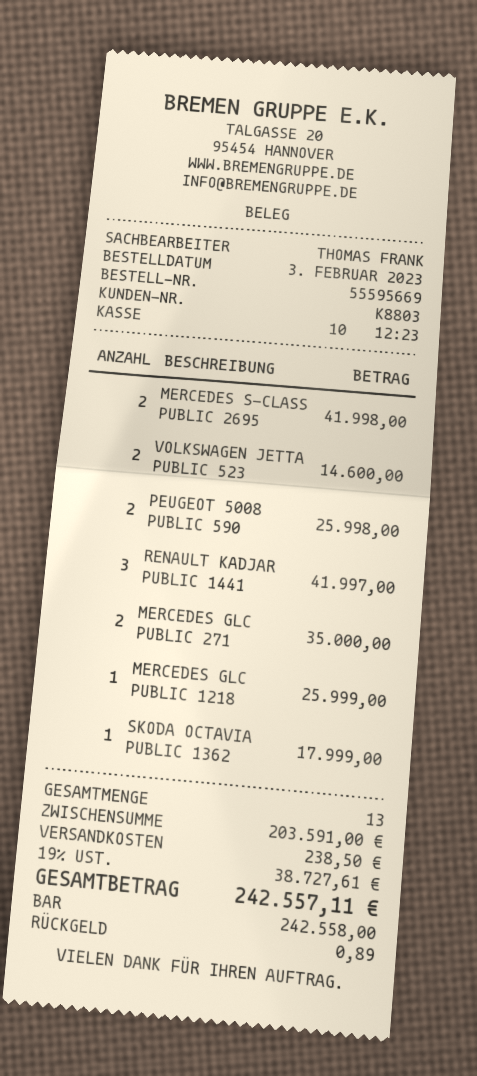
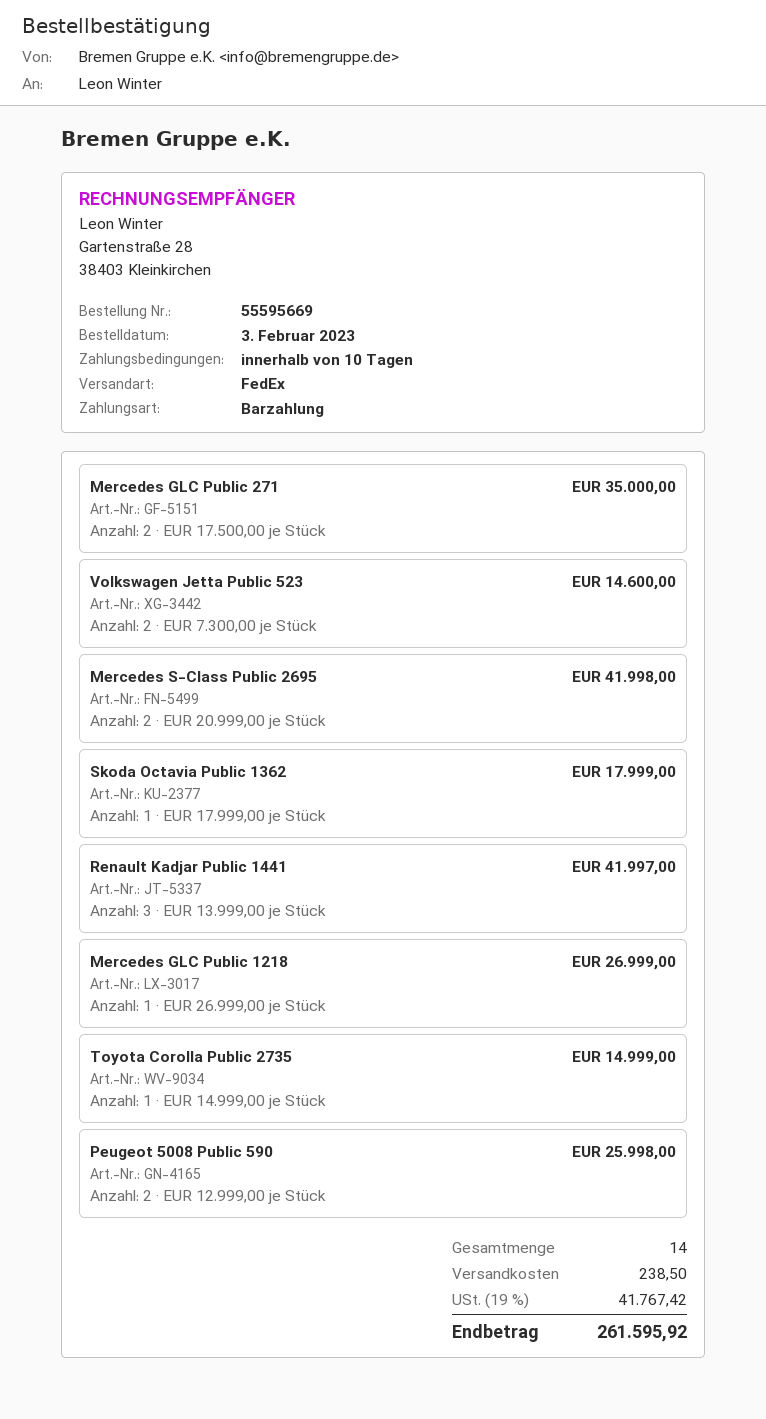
MERCEDES GLC PUBLIC 1218: 1 for 25999.00 -> 1 for 26999.00
Toyota Corolla Public 2735: none -> 1 for 14999.00
total quantity: 13 -> 14
tax: 19% = 38727.61 -> 19% = 41767.42
total: 242557.11 -> 261595.92

